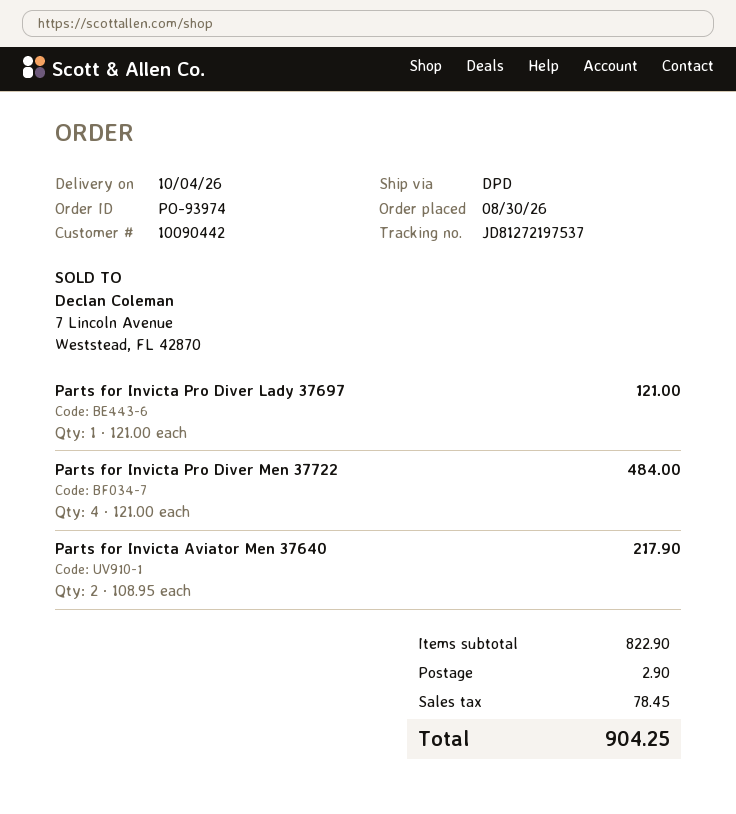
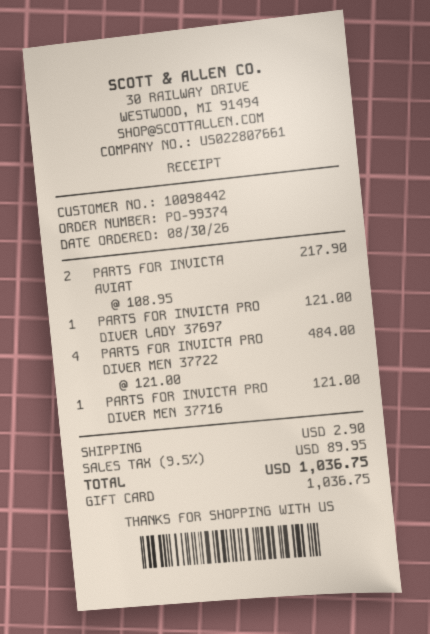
order number: PO-93974 -> PO-99374
customer number: 10090442 -> 10098442
PARTS FOR INVICTA PRO DIVER MEN 37716: none -> 1 x 121.00 = 121.00
tax: 78.45 -> 89.95
total: 904.25 -> 1036.75

